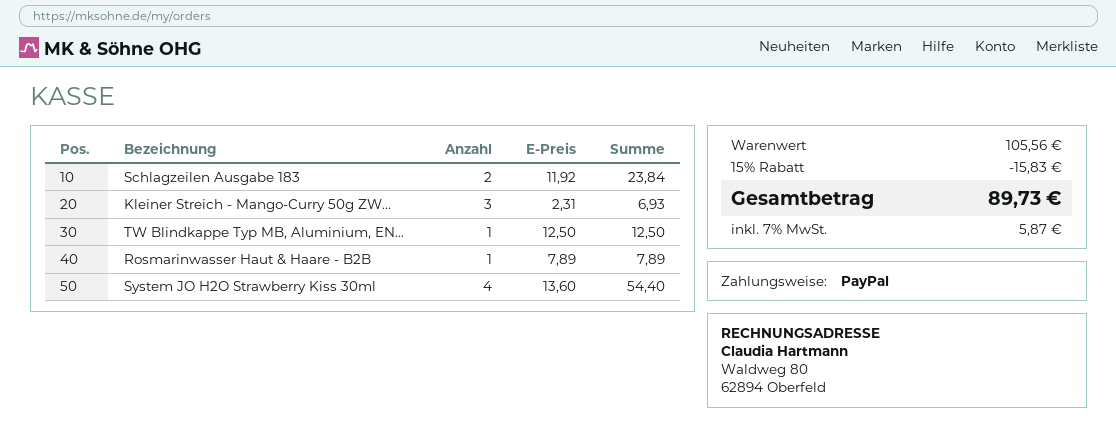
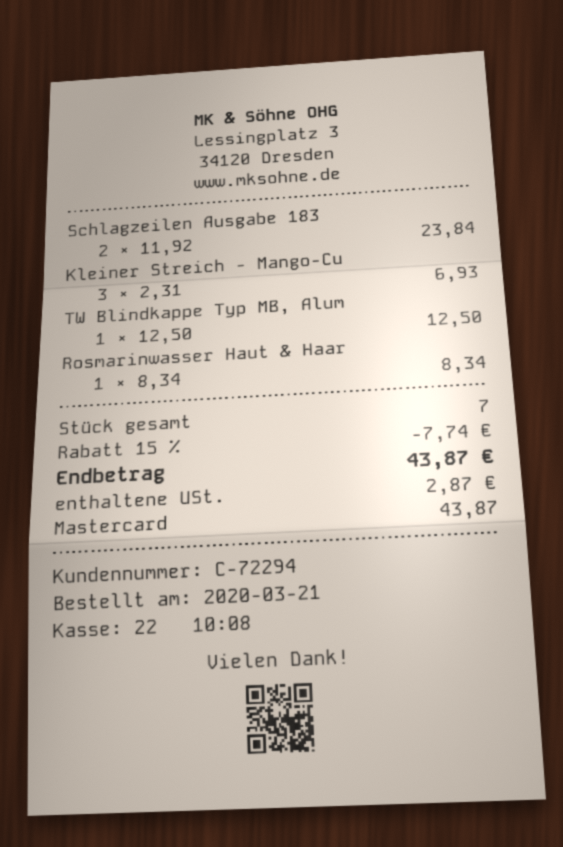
payment method: PayPal -> Mastercard
Rosmarinwasser Haut & Haare - B2B: 1 x 7.89 = 7.89 -> 1 x 8.34 = 8.34
System JO H2O Strawberry Kiss 30ml: 4 x 13.60 = 54.40 -> none
discount: 15% = 15.83 -> 15% = 7.74
tax: 5.87 -> 2.87
total: 89.73 -> 43.87

